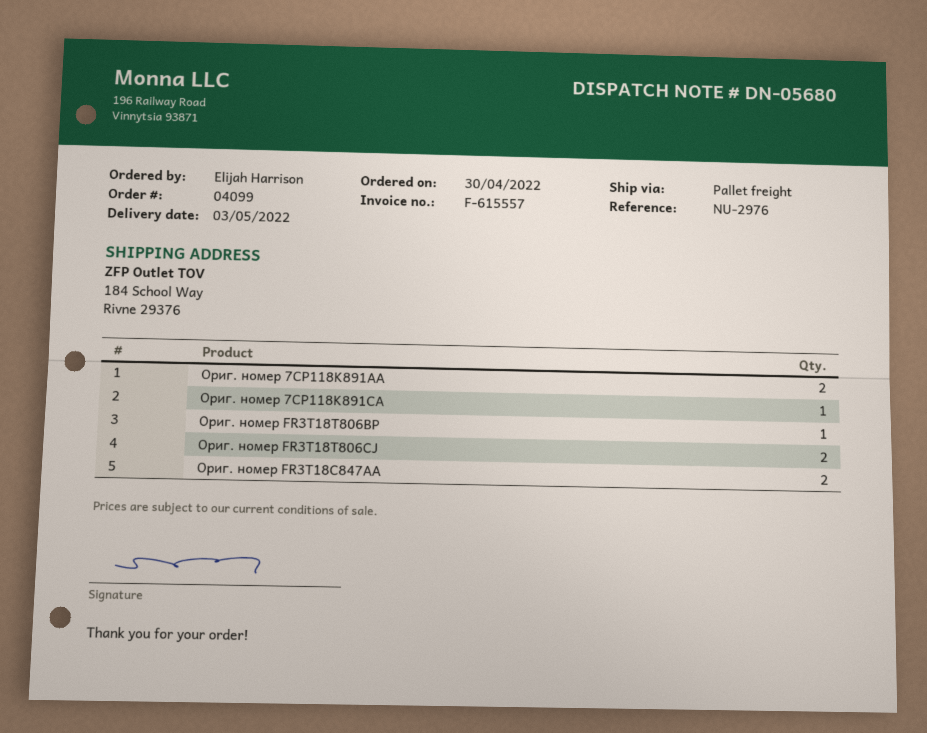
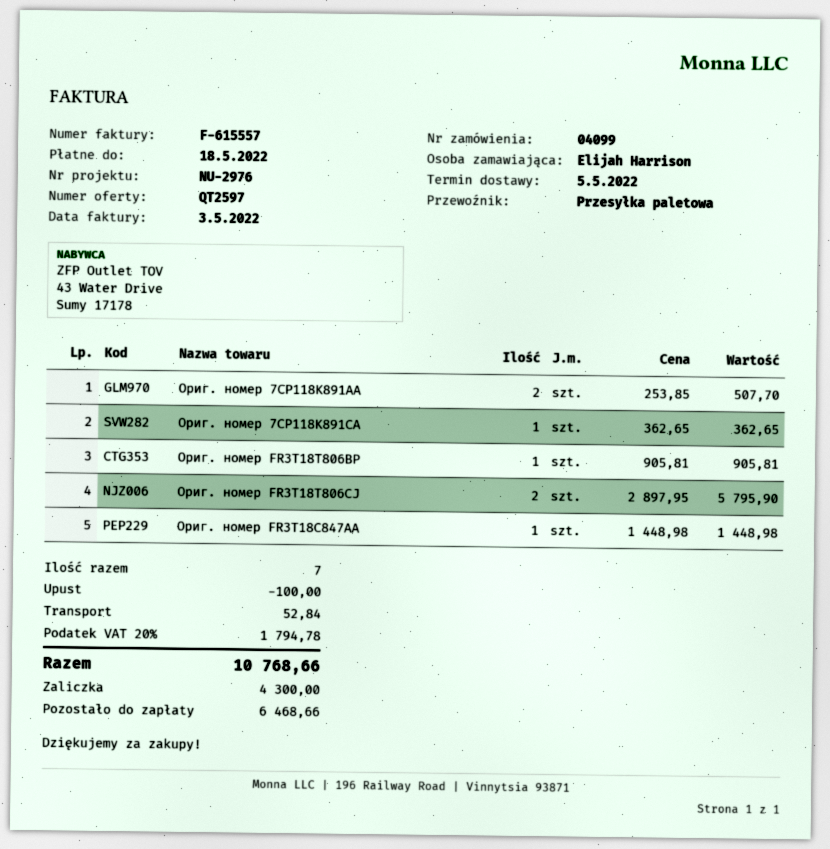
delivery date: 2022-05-03 -> 2022-05-05
Ориг. номер FR3T18C847AA: 2 -> 1

